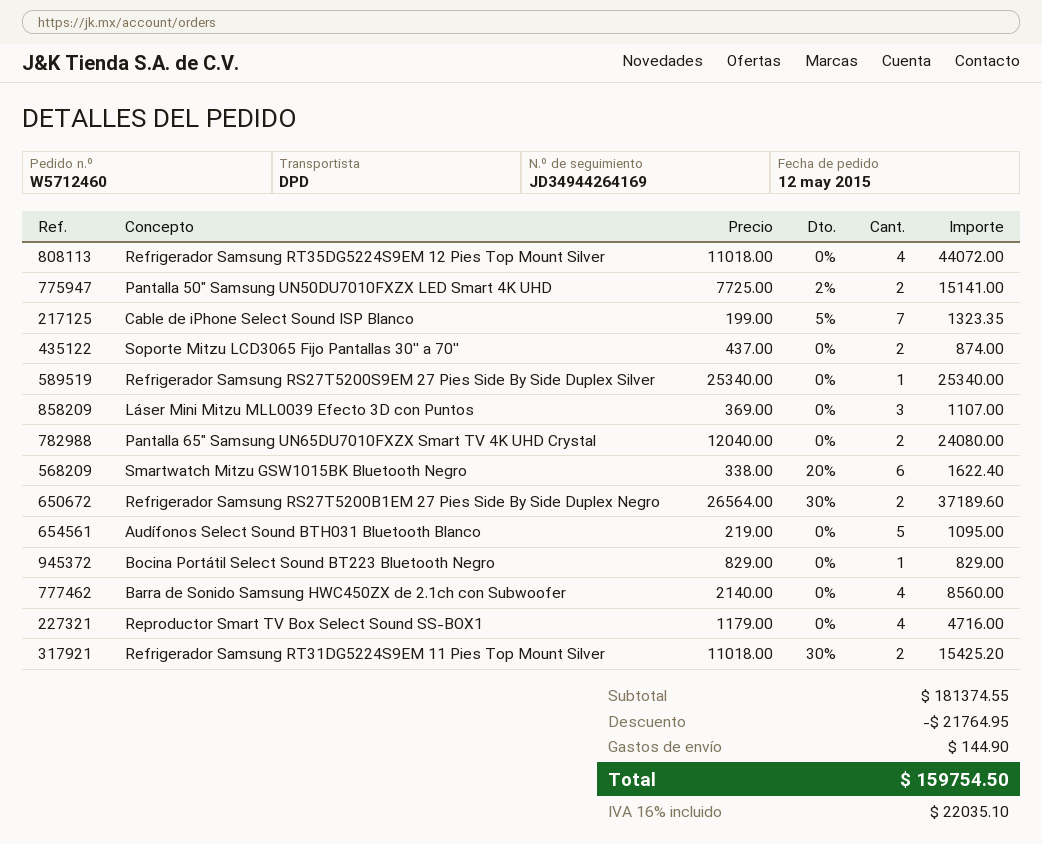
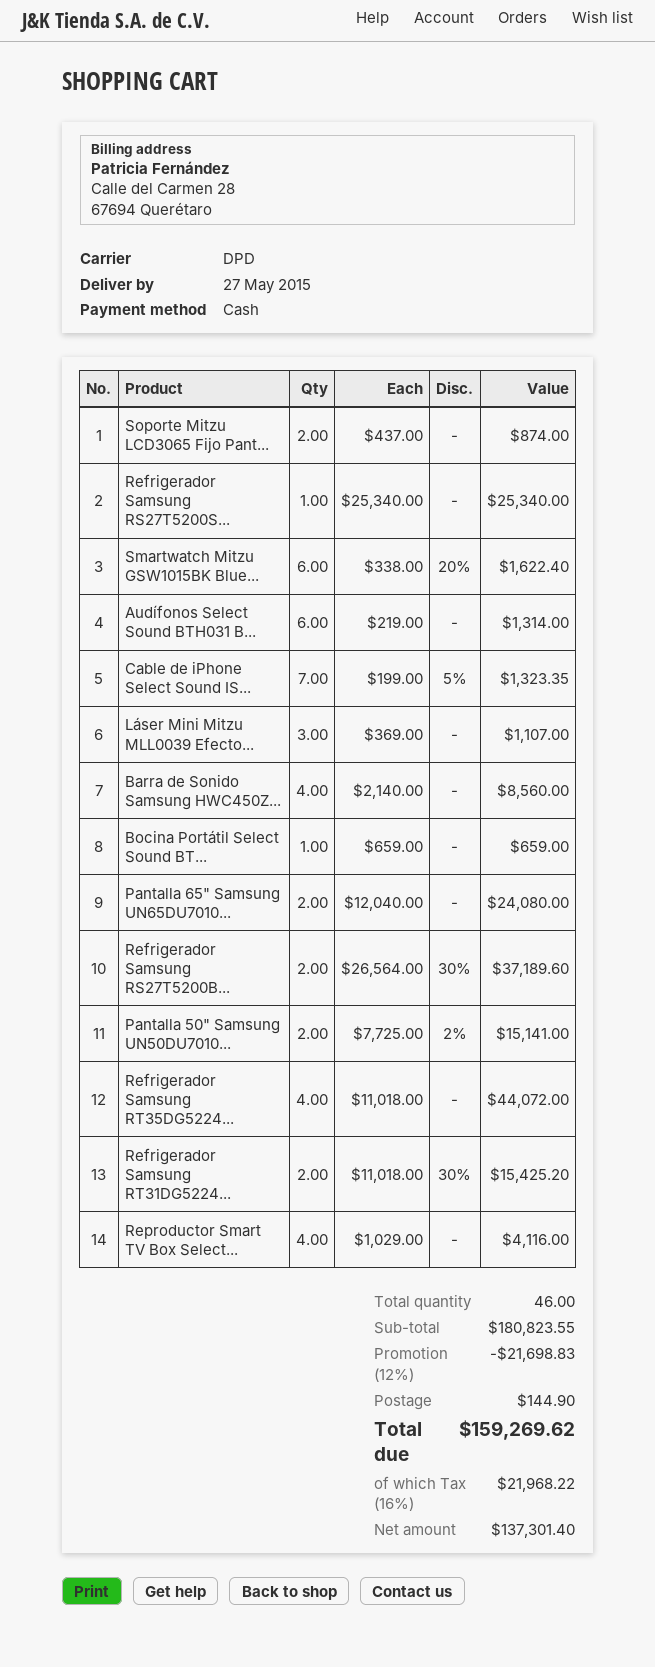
Audífonos Select Sound BTH031 Bluetooth Blanco: 5 x 219.00 = 1095.00 -> 6 x 219.00 = 1314.00
Bocina Portátil Select Sound BT223 Bluetooth Negro: 1 x 829.00 = 829.00 -> 1 x 659.00 = 659.00
Reproductor Smart TV Box Select Sound SS-BOX1: 4 x 1179.00 = 4716.00 -> 4 x 1029.00 = 4116.00
subtotal: 181374.55 -> 180823.55
discount: 21764.95 -> 21698.83
tax: 16% = 22035.10 -> 16% = 21968.22
total: 159754.50 -> 159269.62

